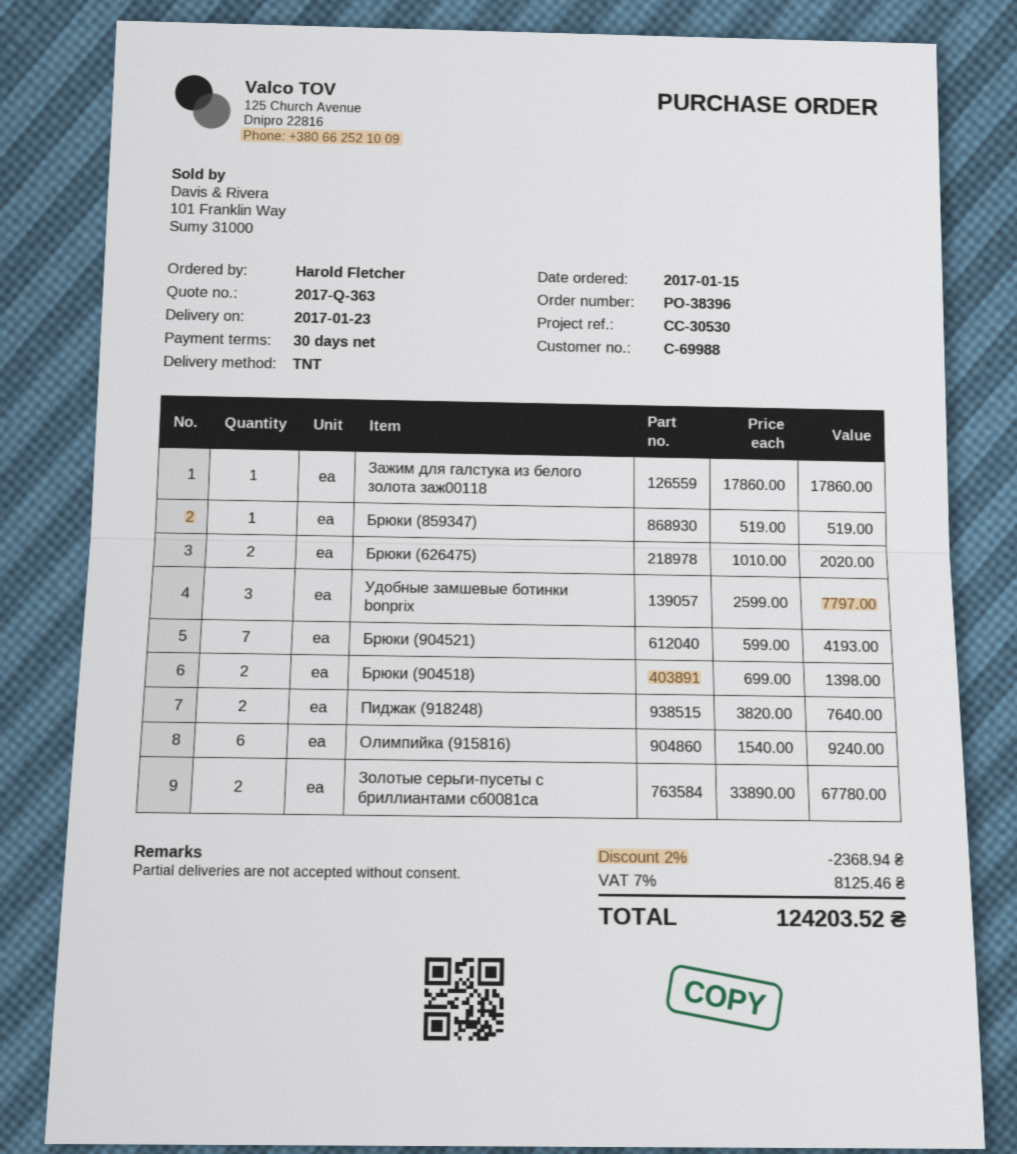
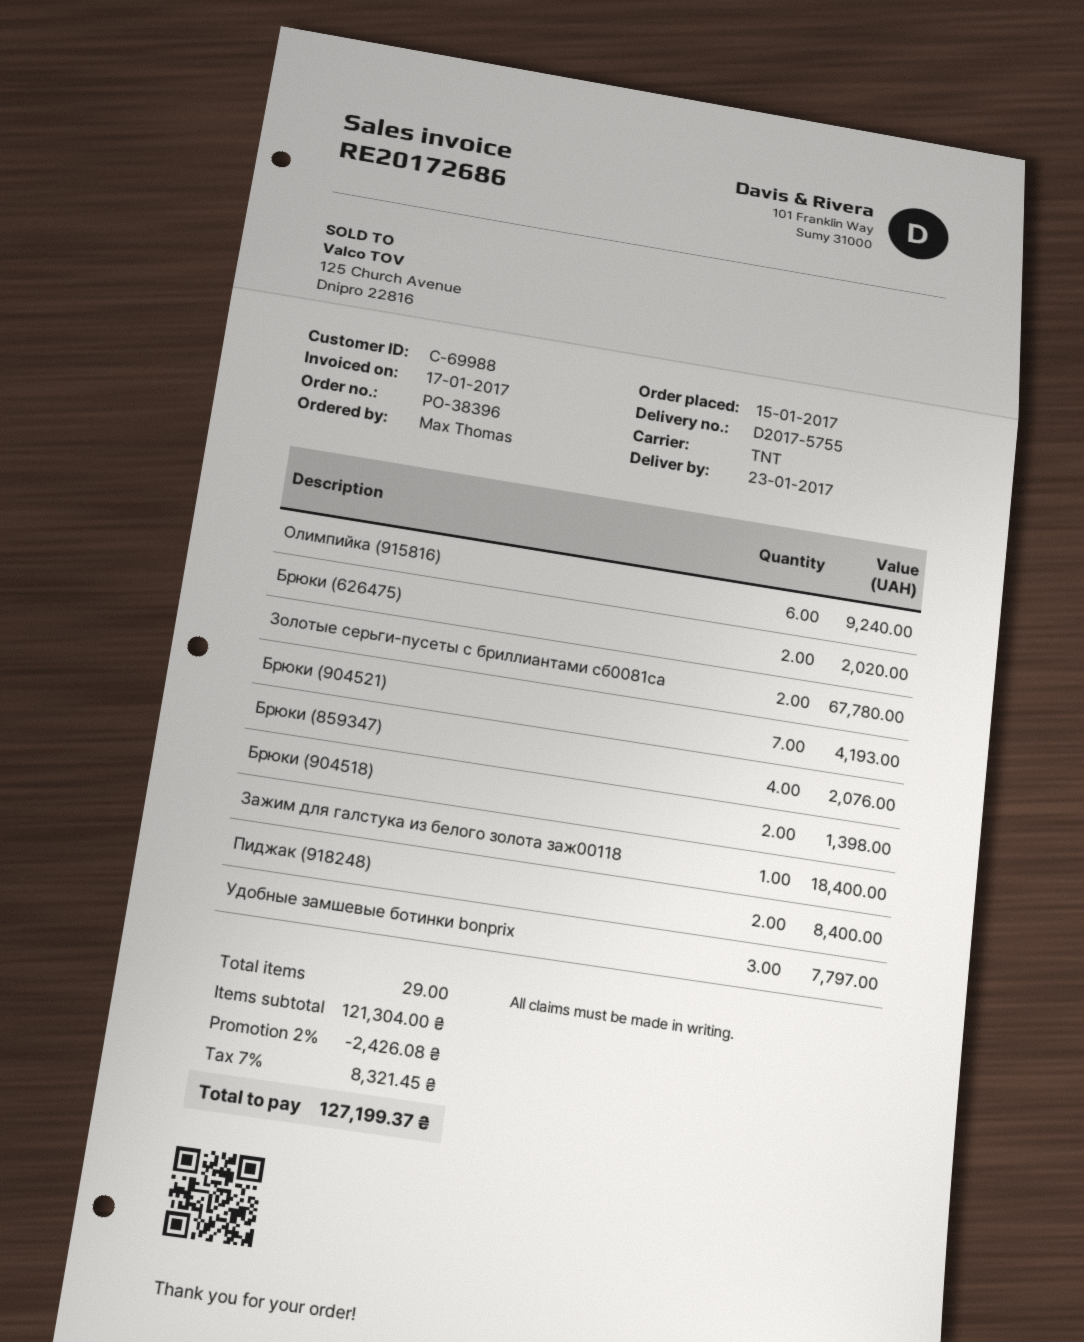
ordered by: Harold Fletcher -> Max Thomas
Зажим для галстука из белого золота заж00118: 1 for 17860.00 -> 1 for 18400.00
Брюки (859347): 1 for 519.00 -> 4 for 2076.00
Пиджак (918248): 2 for 7640.00 -> 2 for 8400.00
discount: 2% = 2368.94 -> 2% = 2426.08
tax: 7% = 8125.46 -> 7% = 8321.45
total: 124203.52 -> 127199.37

